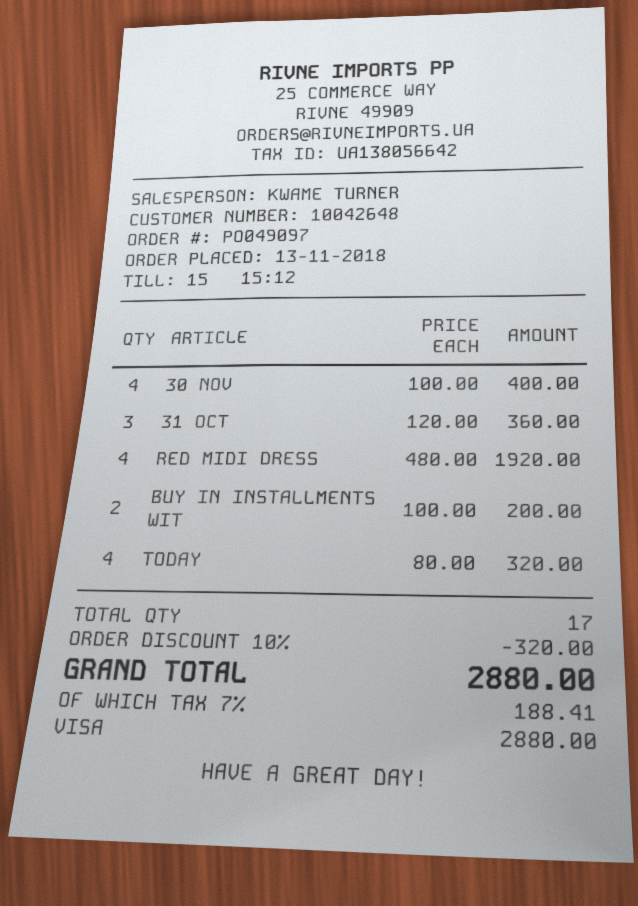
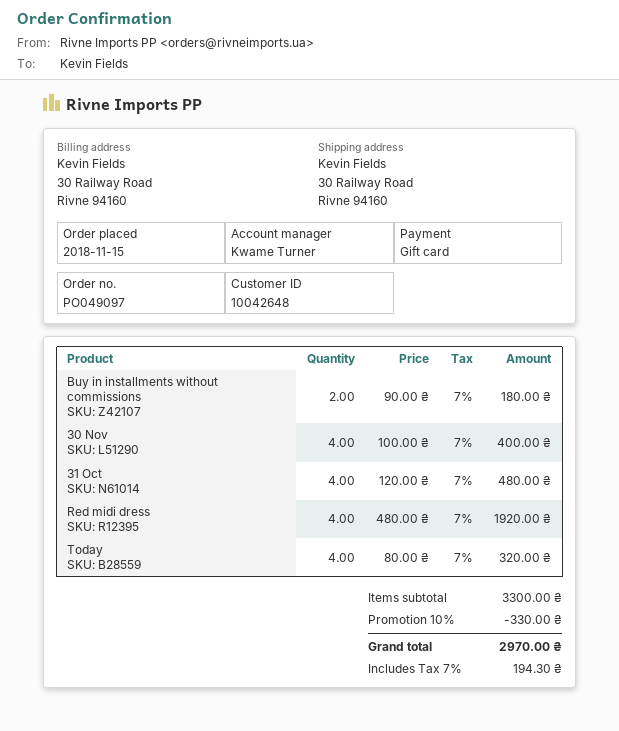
order date: 2018-11-13 -> 2018-11-15
payment method: Visa -> gift card
31 OCT: 3 x 120.00 = 360.00 -> 4 x 120.00 = 480.00
BUY IN INSTALLMENTS WIT: 2 x 100.00 = 200.00 -> 2 x 90.00 = 180.00
discount: 10% = 320.00 -> 10% = 330.00
tax: 7% = 188.41 -> 7% = 194.30
total: 2880.00 -> 2970.00

